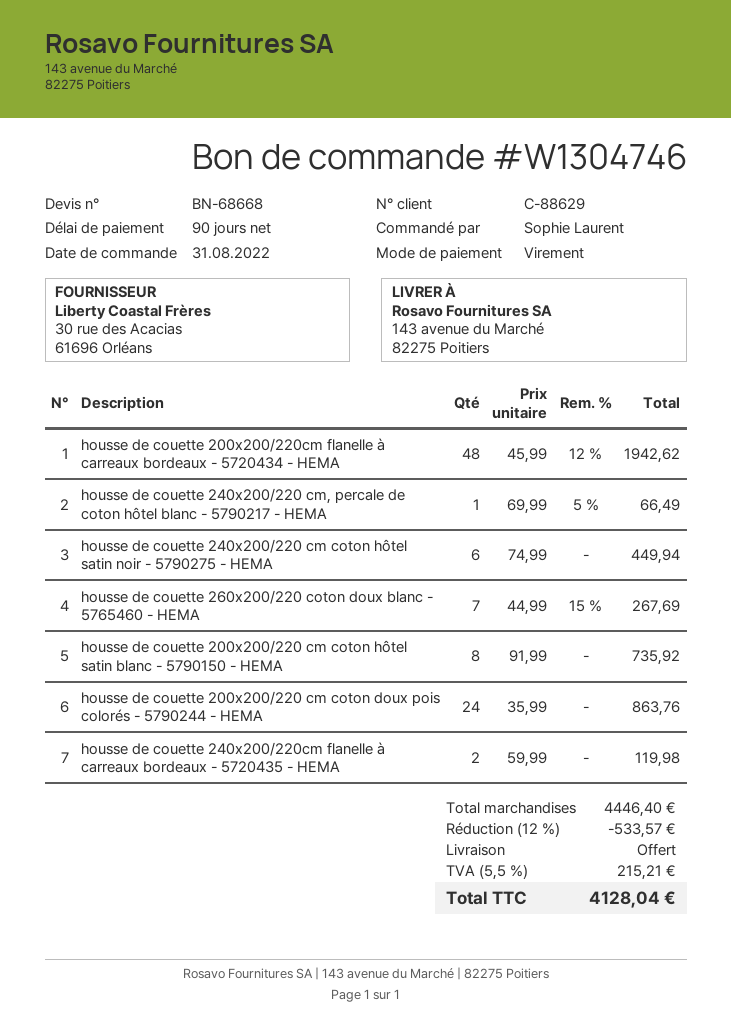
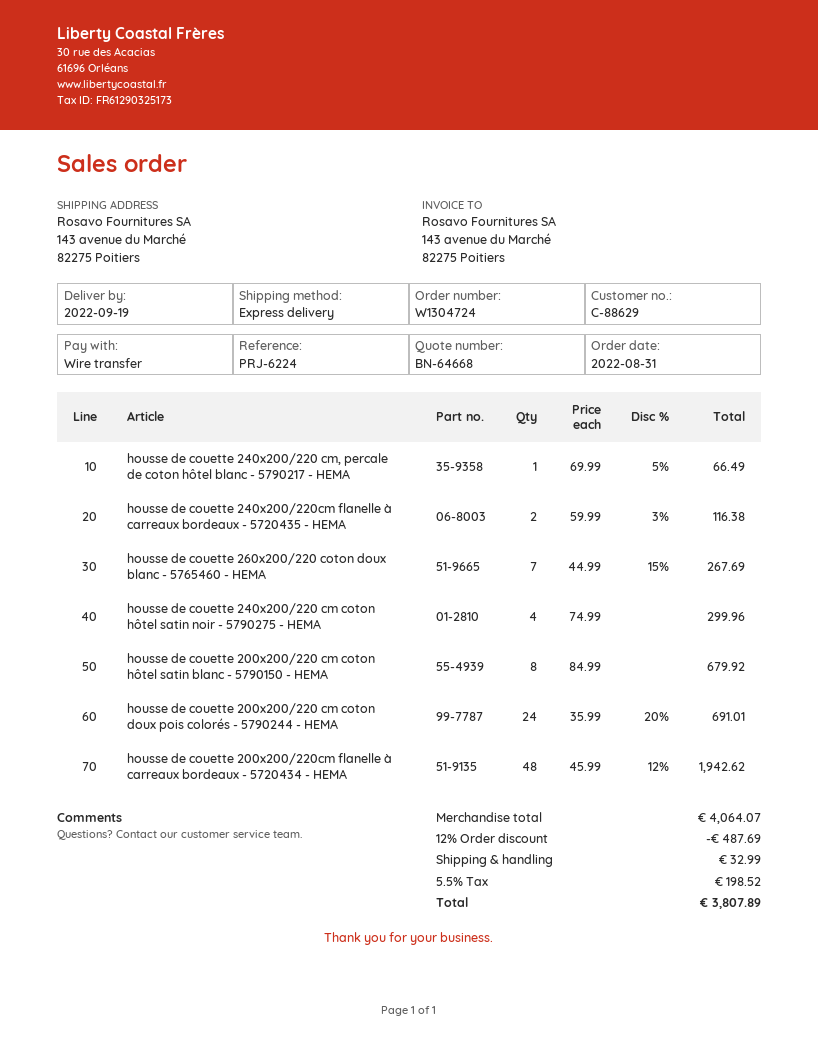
quote number: BN-68668 -> BN-64668
order number: W1304746 -> W1304724
housse de couette 240x200/220 cm coton hôtel satin noir - 5790275 - HEMA: 6 x 74.99 = 449.94 -> 4 x 74.99 = 299.96
housse de couette 200x200/220 cm coton hôtel satin blanc - 5790150 - HEMA: 8 x 91.99 = 735.92 -> 8 x 84.99 = 679.92
housse de couette 200x200/220 cm coton doux pois colorés - 5790244 - HEMA: 24 x 35.99 = 863.76 -> 24 x 35.99 - 20% = 691.01
housse de couette 240x200/220cm flanelle à carreaux bordeaux - 5720435 - HEMA: 2 x 59.99 = 119.98 -> 2 x 59.99 - 3% = 116.38
subtotal: 4446.40 -> 4064.07
discount: 12% = 533.57 -> 12% = 487.69
shipping: 0.00 -> 32.99
tax: 5.5% = 215.21 -> 5.5% = 198.52
total: 4128.04 -> 3807.89

